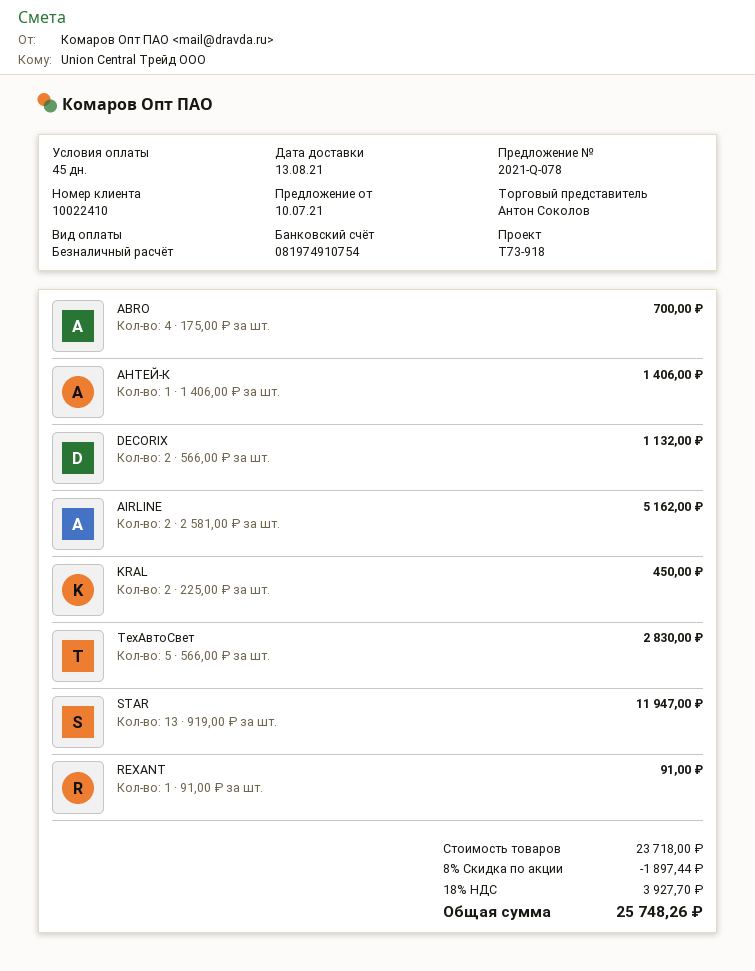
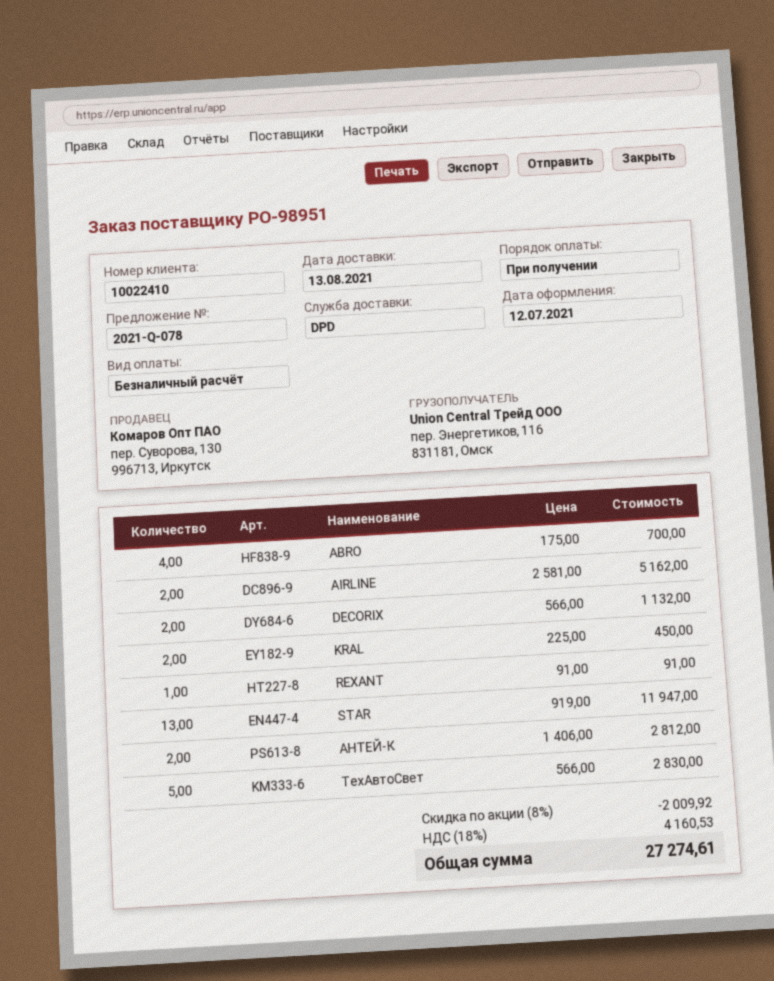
payment terms: 45 days -> on receipt
АНТЕЙ-К: 1 x 1406.00 = 1406.00 -> 2 x 1406.00 = 2812.00
discount: 8% = 1897.44 -> 8% = 2009.92
tax: 18% = 3927.70 -> 18% = 4160.53
total: 25748.26 -> 27274.61

